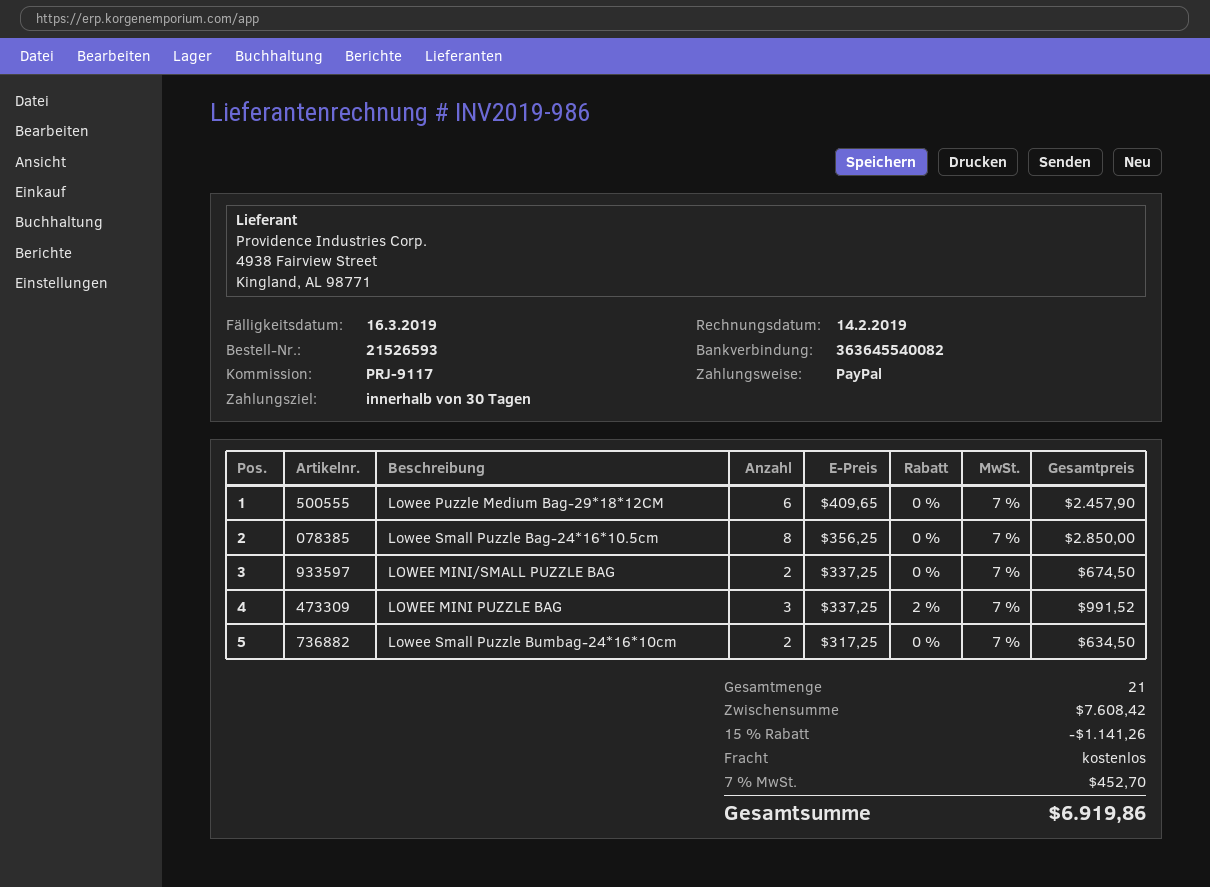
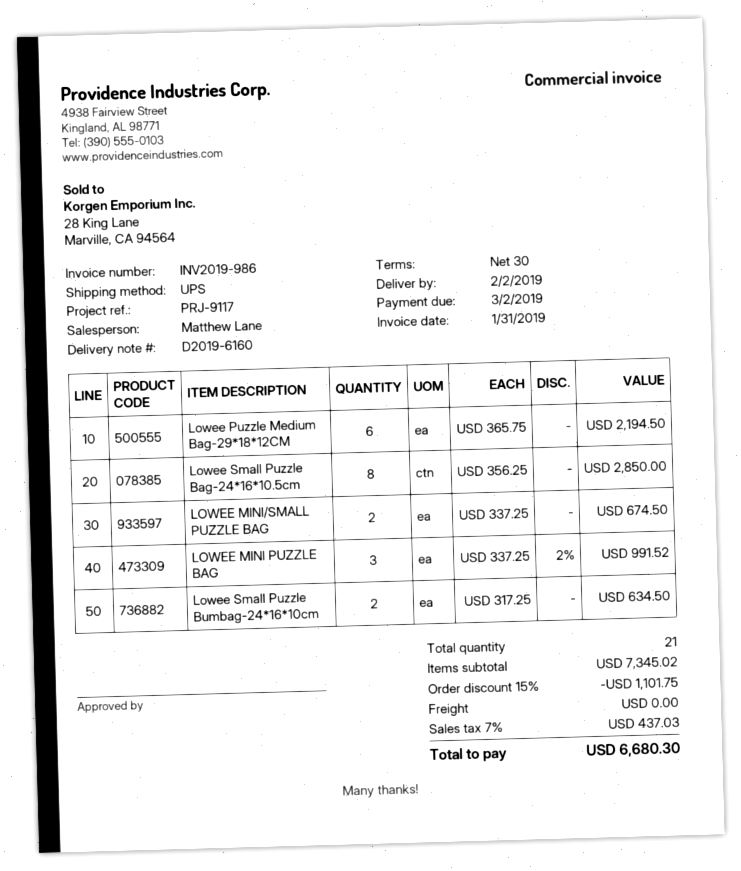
invoice date: 2019-02-14 -> 2019-01-31
due date: 2019-03-16 -> 2019-03-02
Lowee Puzzle Medium Bag-29*18*12CM: 6 x 409.65 = 2457.90 -> 6 x 365.75 = 2194.50
subtotal: 7608.42 -> 7345.02
discount: 15% = 1141.26 -> 15% = 1101.75
tax: 7% = 452.70 -> 7% = 437.03
total: 6919.86 -> 6680.30

